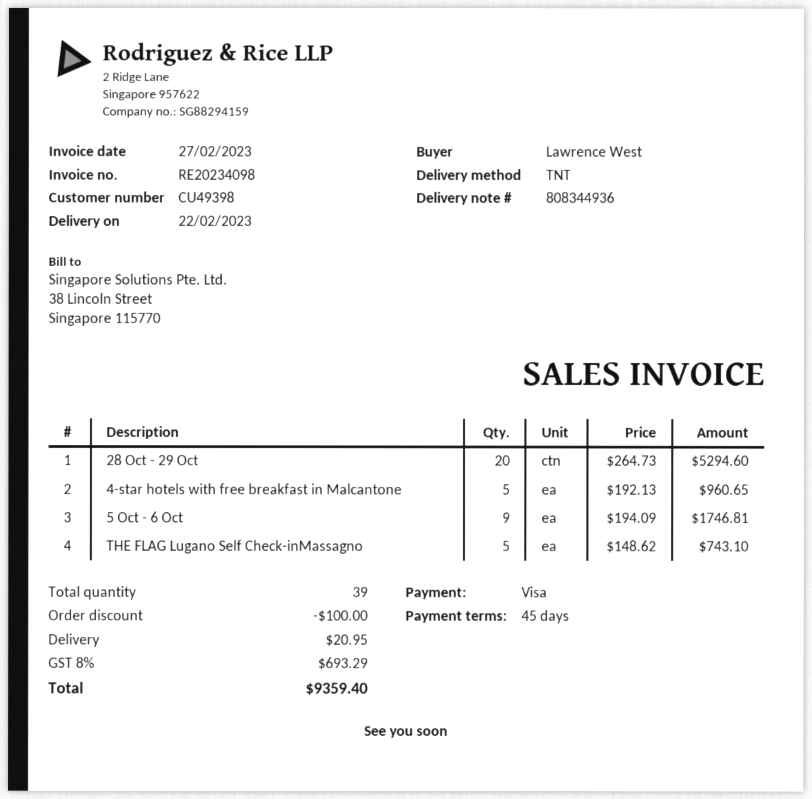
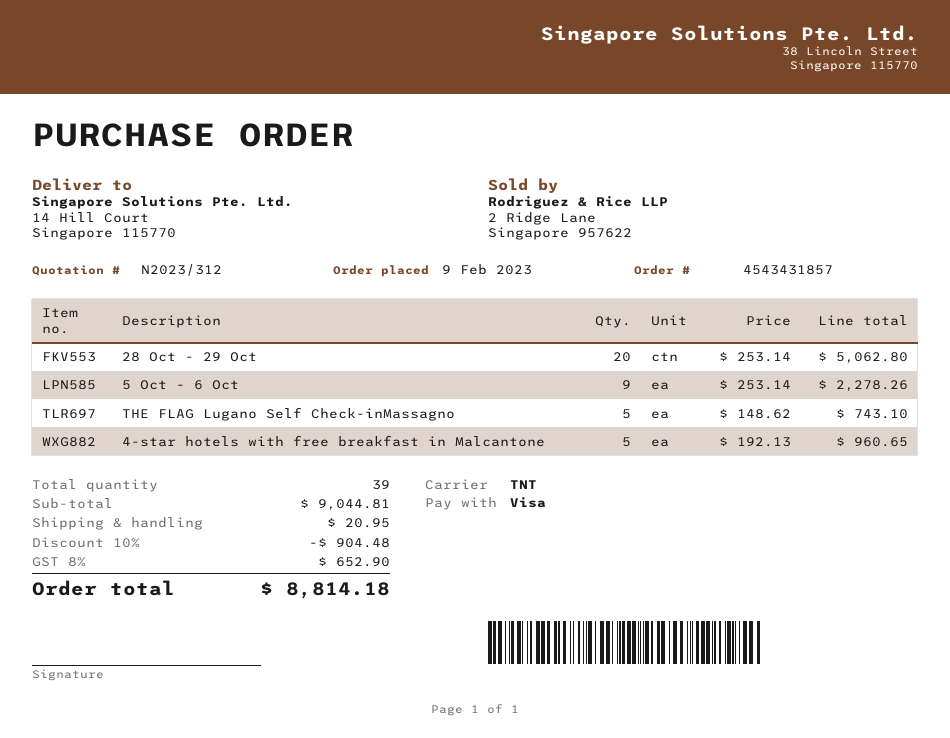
28 Oct - 29 Oct: 20 x 264.73 = 5294.60 -> 20 x 253.14 = 5062.80
5 Oct - 6 Oct: 9 x 194.09 = 1746.81 -> 9 x 253.14 = 2278.26
discount: 100.00 -> 904.48
tax: 8% = 693.29 -> 8% = 652.90
total: 9359.40 -> 8814.18

